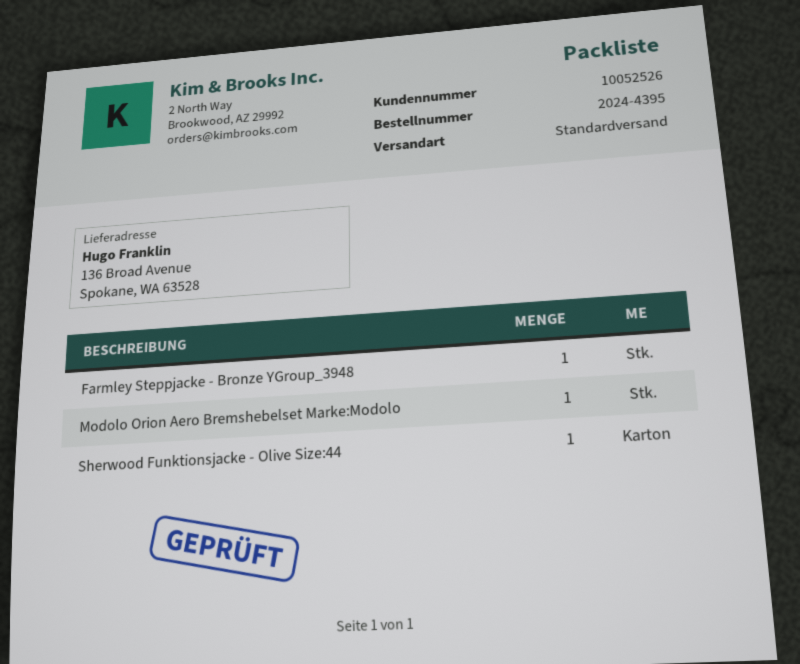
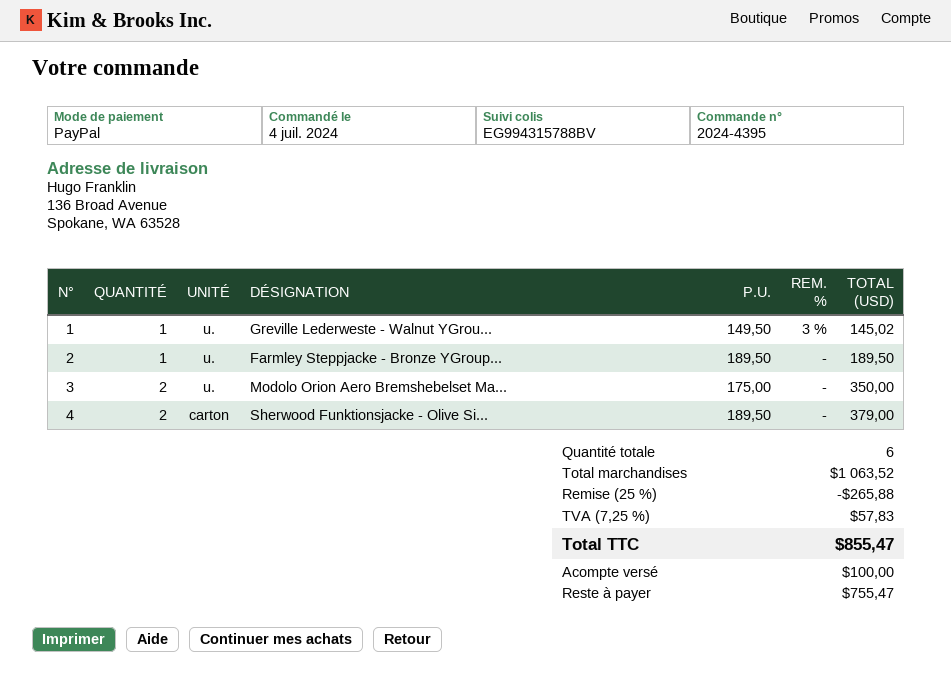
Modolo Orion Aero Bremshebelset Marke:Modolo: 1 -> 2
Sherwood Funktionsjacke - Olive Size:44: 1 -> 2
Greville Lederweste - Walnut YGrou...: none -> 1

